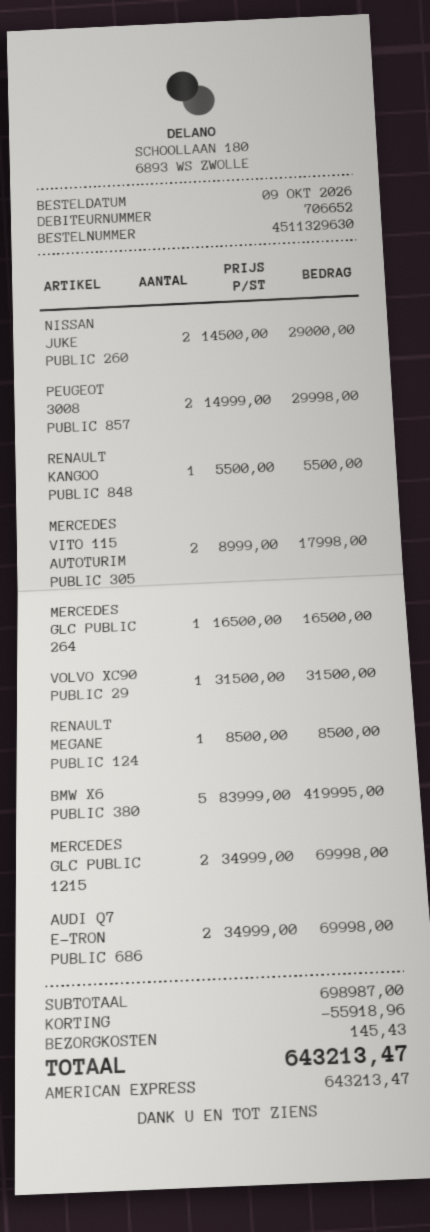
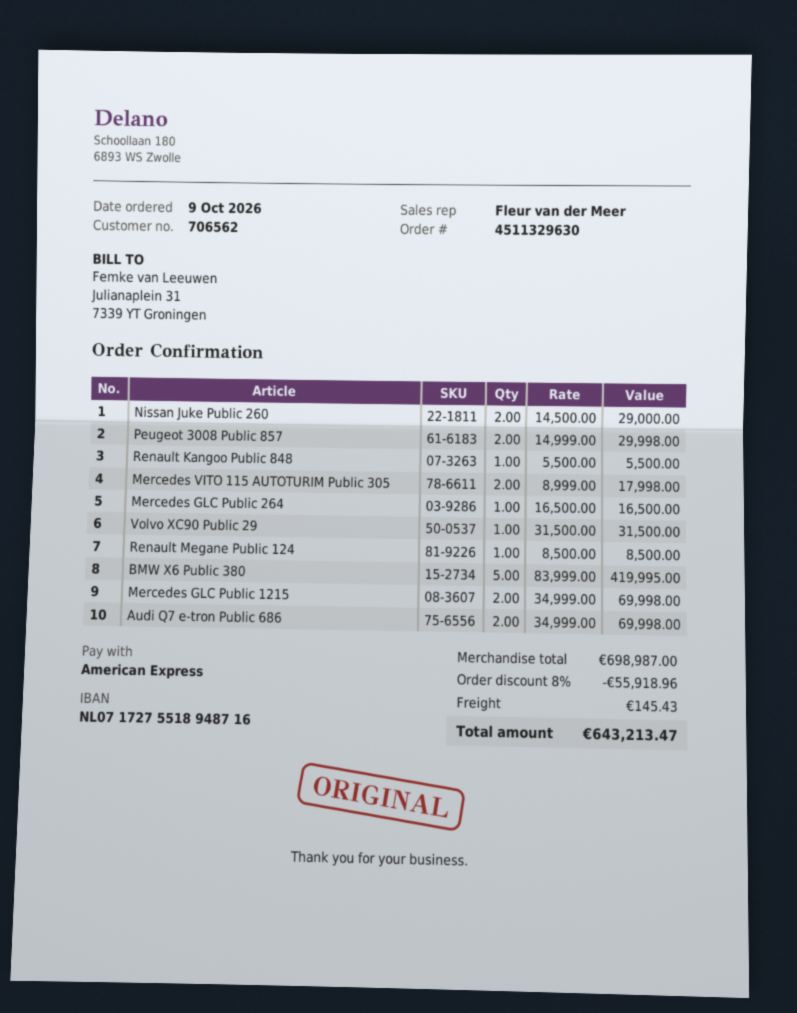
customer number: 706652 -> 706562

